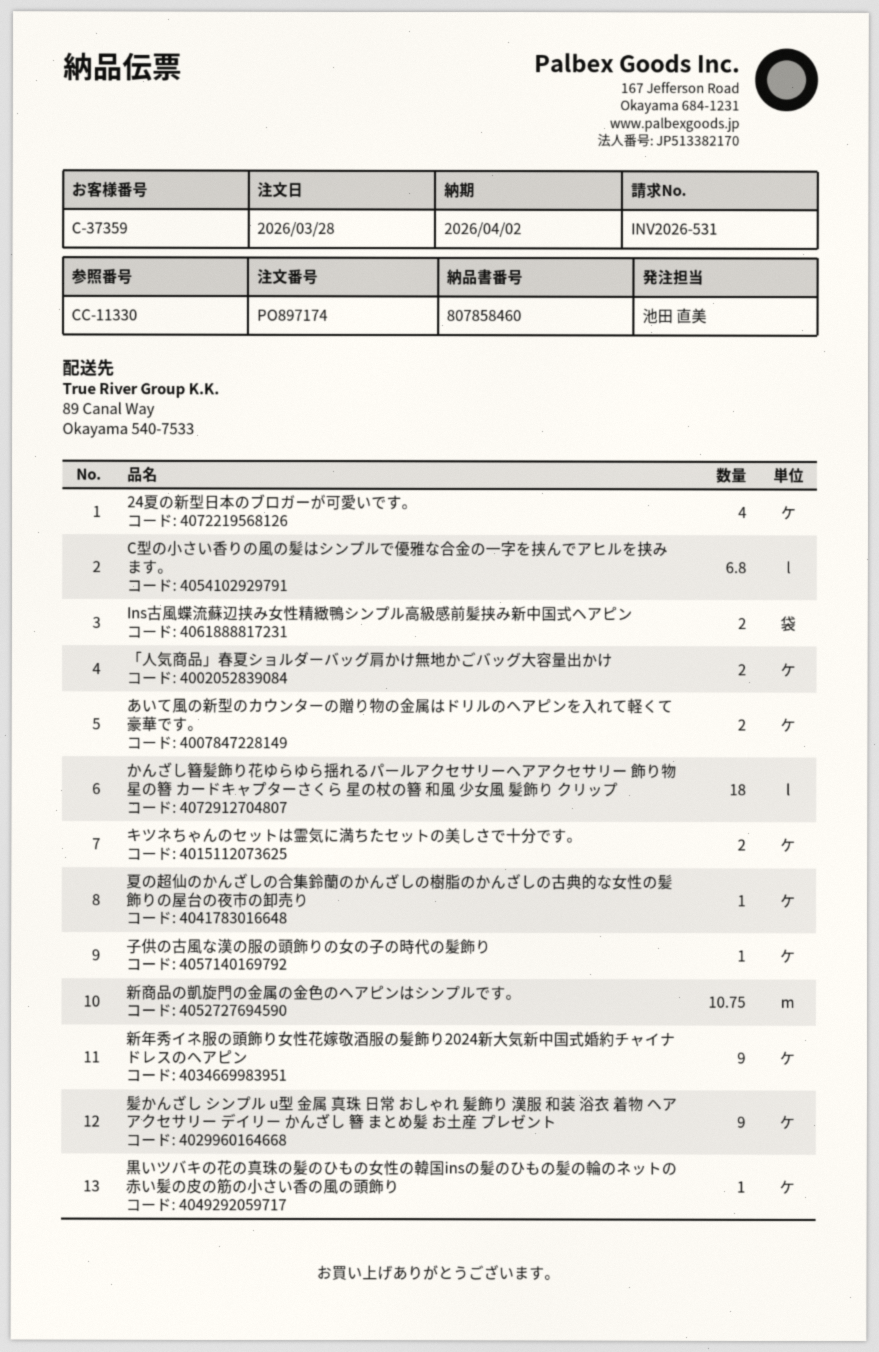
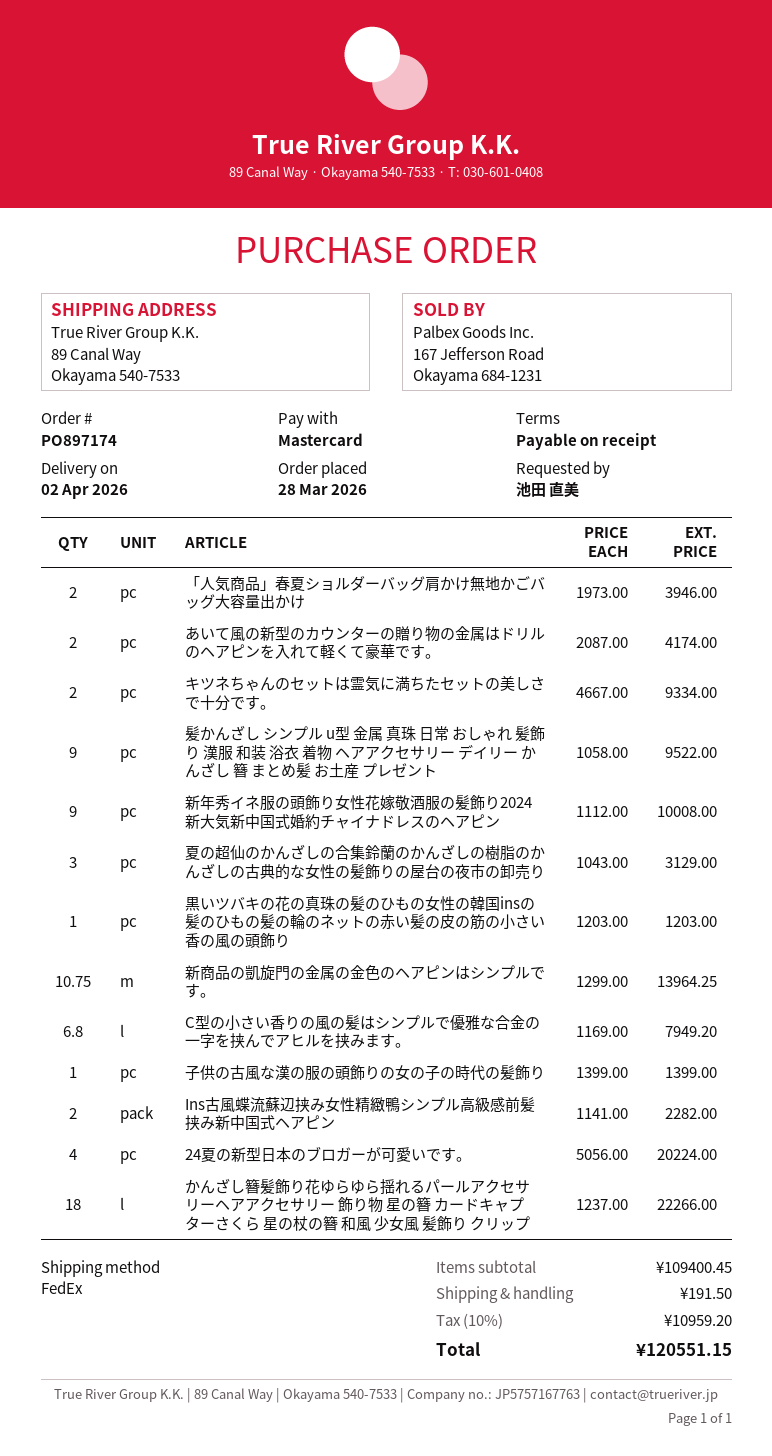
夏の超仙のかんざしの合集鈴蘭のかんざしの樹脂のかんざしの古典的な女性の髪飾りの屋台の夜市の卸売り: 1 -> 3

